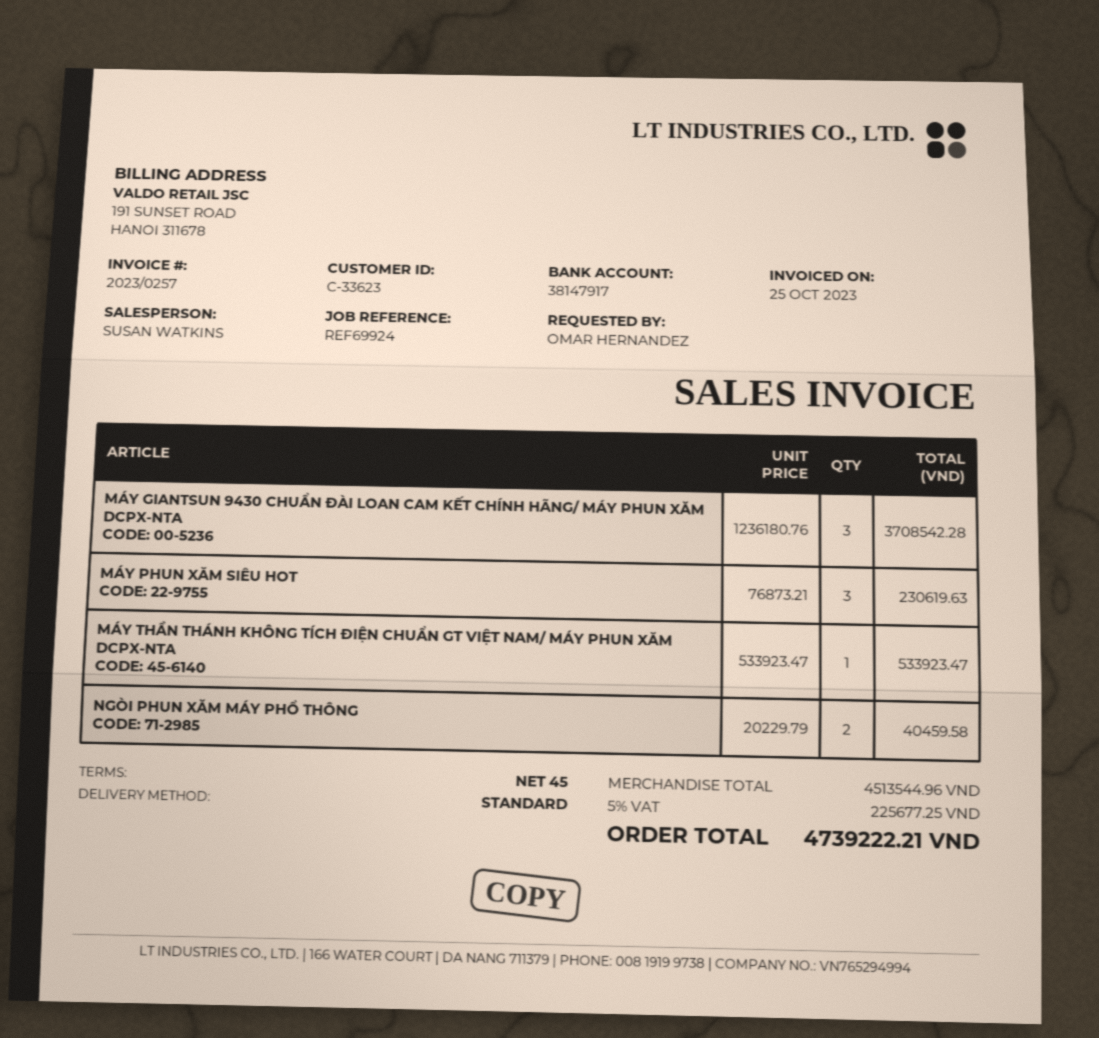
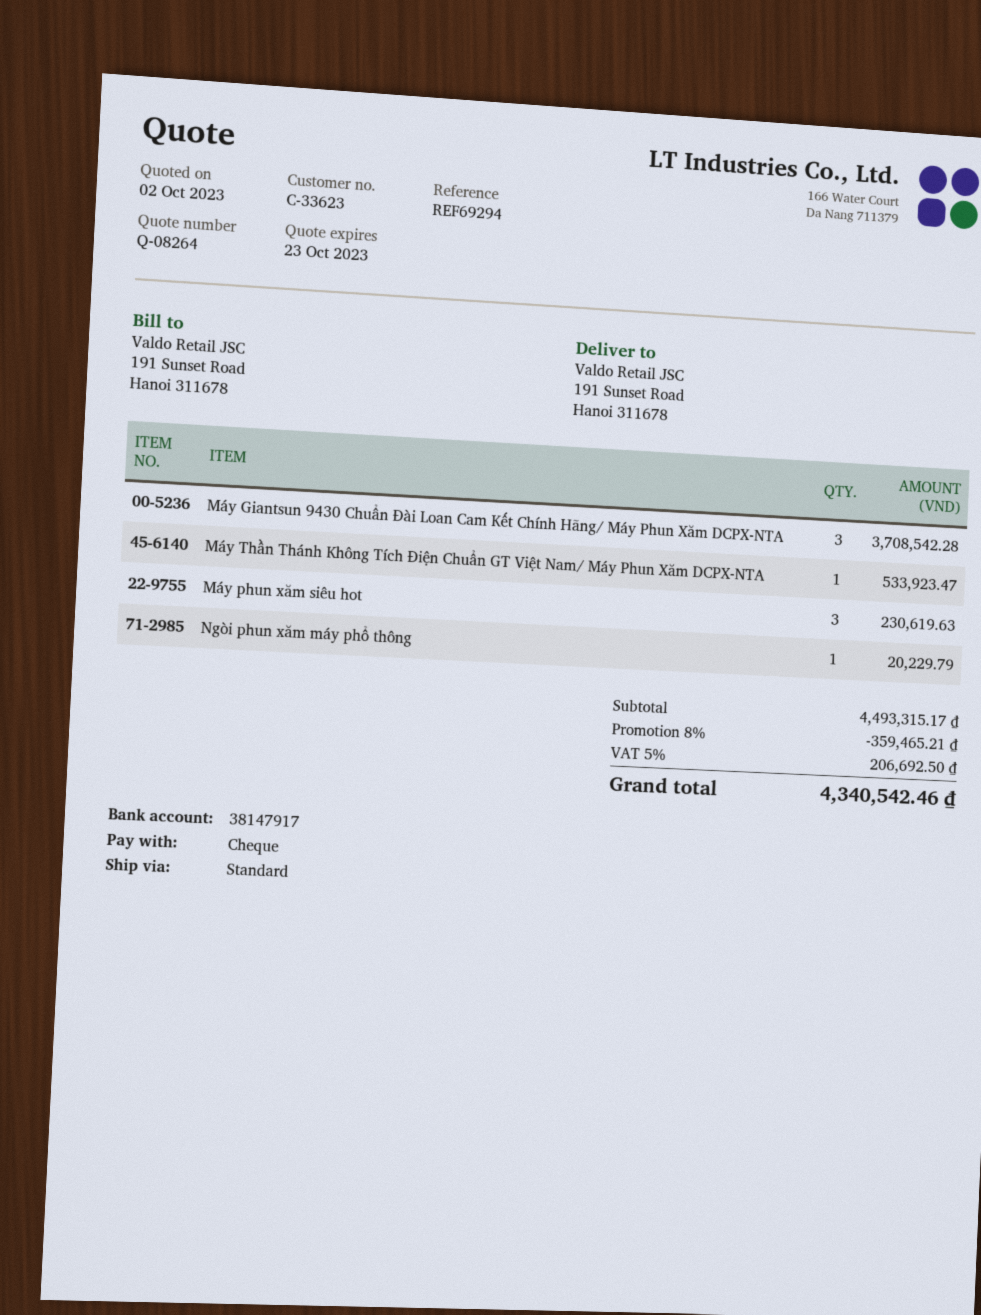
reference: REF69924 -> REF69294
NGÒI PHUN XĂM MÁY PHỔ THÔNG: 2 for 40459.58 -> 1 for 20229.79
subtotal: 4513544.96 -> 4493315.17
discount: none -> 8% = 359465.21
tax: 5% = 225677.25 -> 5% = 206692.50
total: 4739222.21 -> 4340542.46

